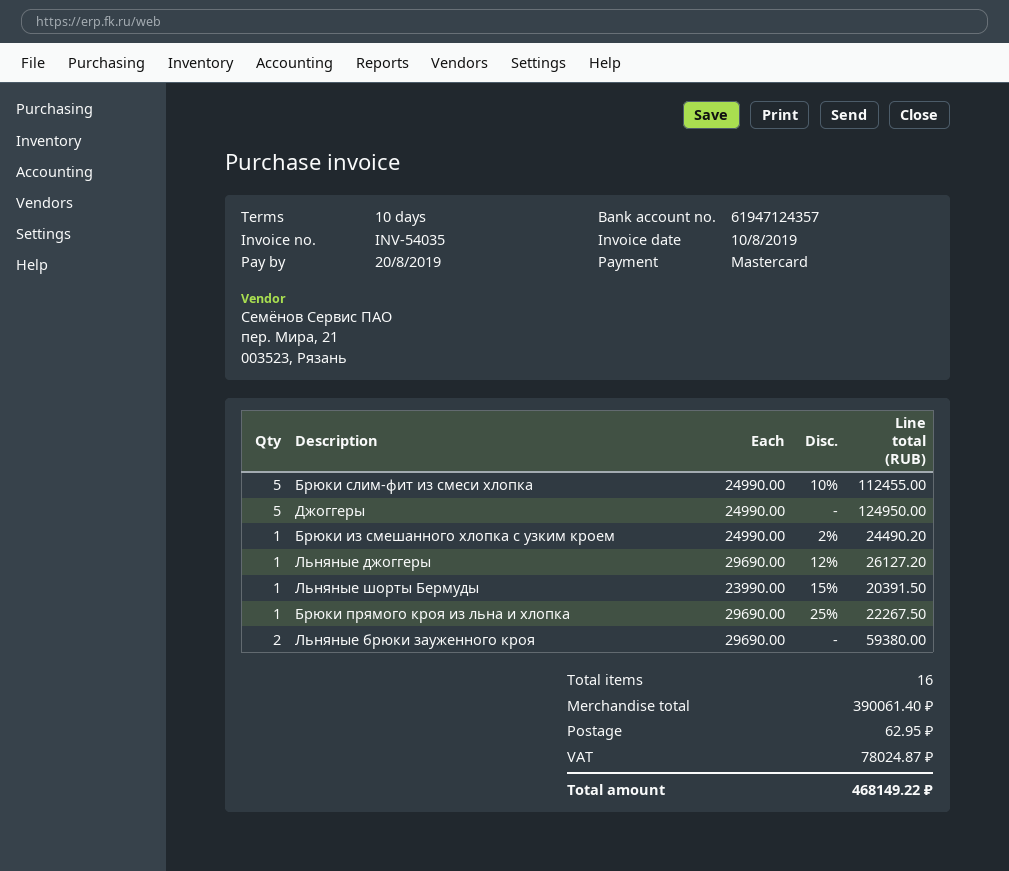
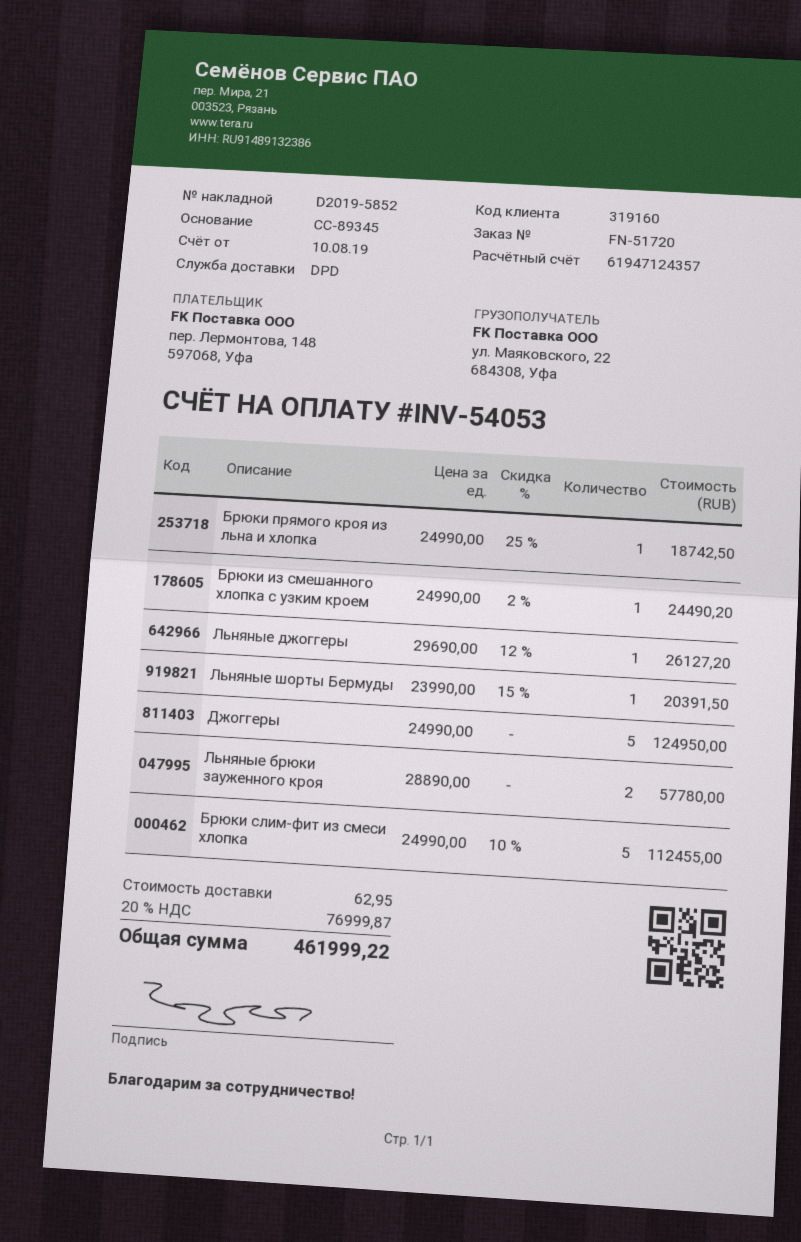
invoice number: INV-54035 -> INV-54053
Брюки прямого кроя из льна и хлопка: 1 x 29690.00 - 25% = 22267.50 -> 1 x 24990.00 - 25% = 18742.50
Льняные брюки зауженного кроя: 2 x 29690.00 = 59380.00 -> 2 x 28890.00 = 57780.00
tax: 78024.87 -> 76999.87
total: 468149.22 -> 461999.22

